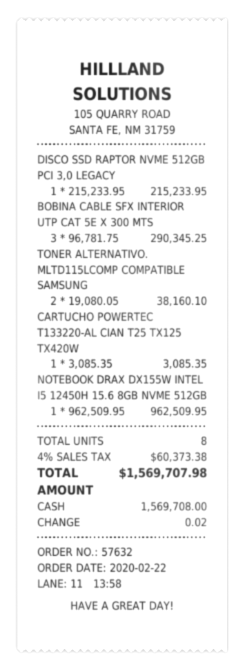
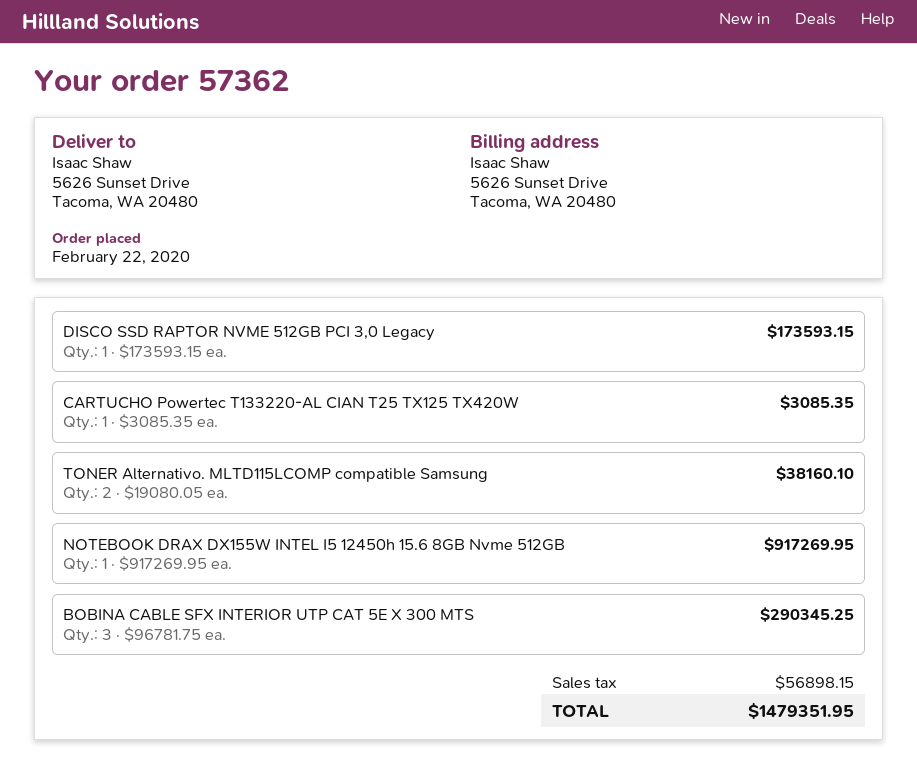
order number: 57632 -> 57362
DISCO SSD RAPTOR NVME 512GB PCI 3,0 LEGACY: 1 x 215233.95 = 215233.95 -> 1 x 173593.15 = 173593.15
NOTEBOOK DRAX DX155W INTEL I5 12450H 15.6 8GB NVME 512GB: 1 x 962509.95 = 962509.95 -> 1 x 917269.95 = 917269.95
tax: 60373.38 -> 56898.15
total: 1569707.98 -> 1479351.95

